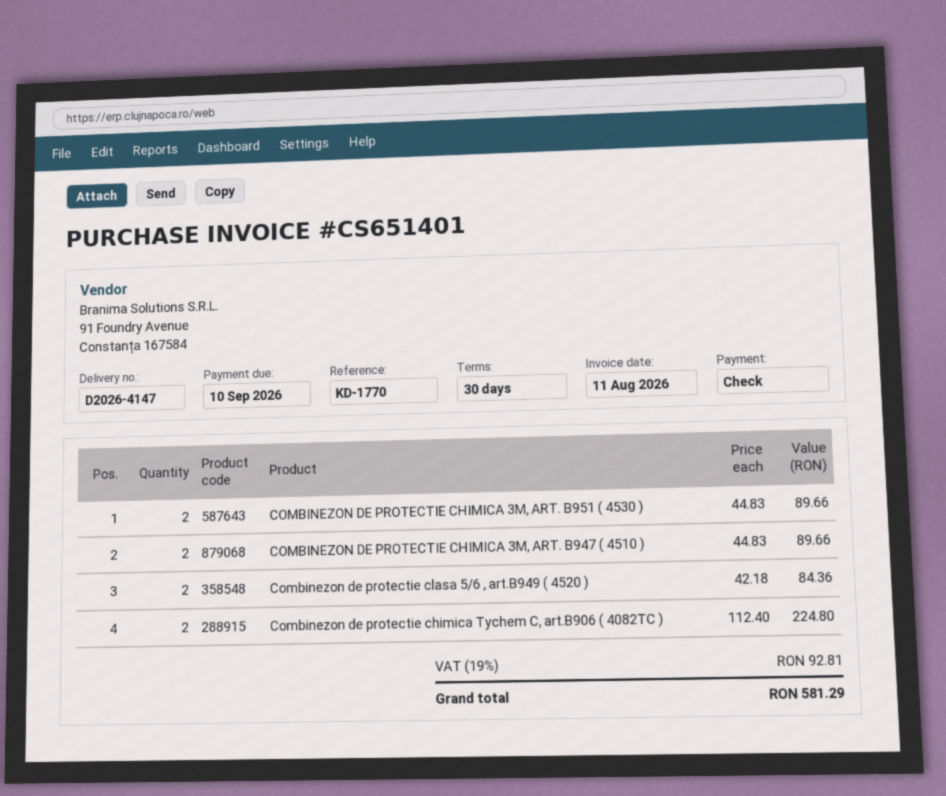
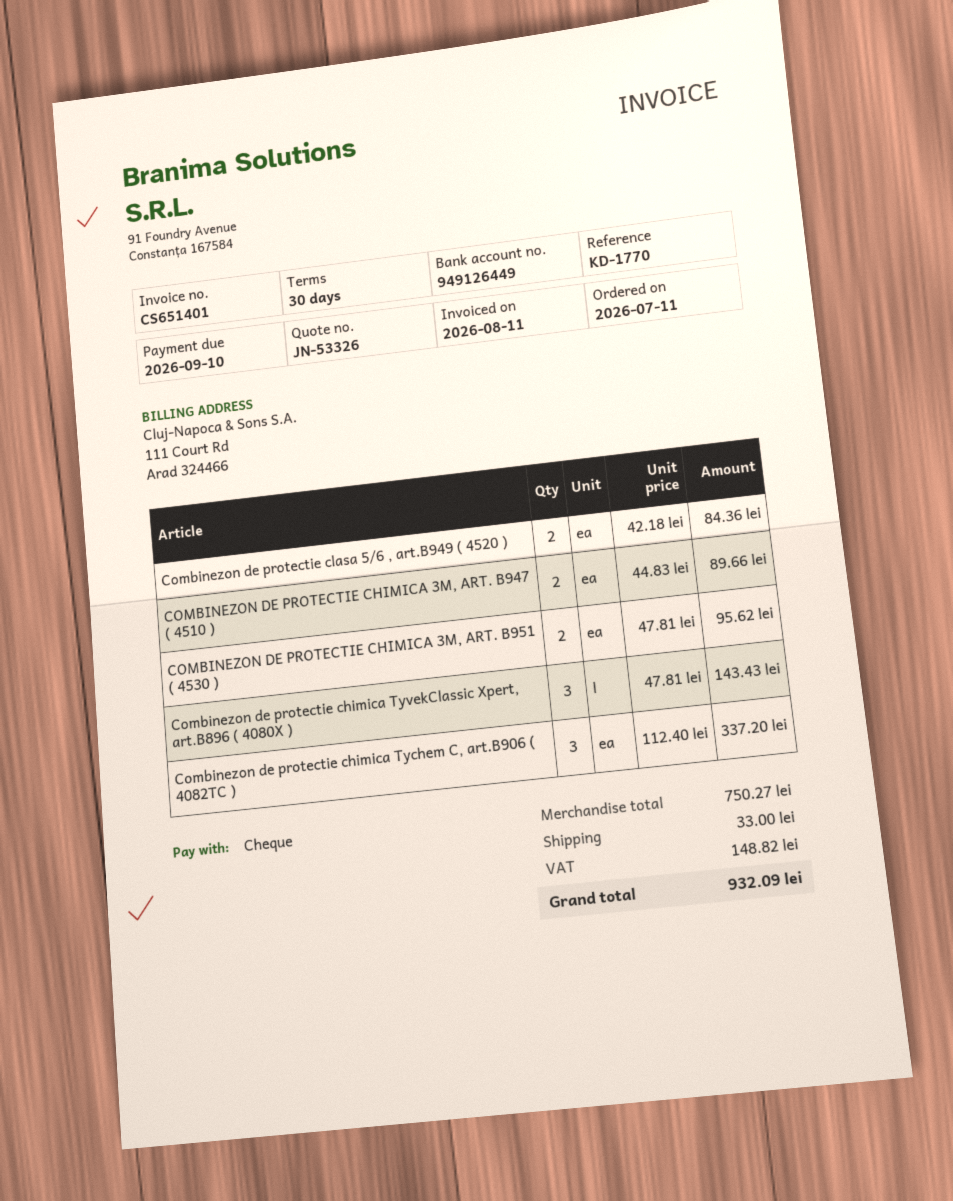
COMBINEZON DE PROTECTIE CHIMICA 3M, ART. B951 ( 4530 ): 2 x 44.83 = 89.66 -> 2 x 47.81 = 95.62
Combinezon de protectie chimica Tychem C, art.B906 ( 4082TC ): 2 x 112.40 = 224.80 -> 3 x 112.40 = 337.20
Combinezon de protectie chimica TyvekClassic Xpert, art.B896 ( 4080X ): none -> 3 x 47.81 = 143.43
shipping: none -> 33.00
tax: 92.81 -> 148.82
total: 581.29 -> 932.09

